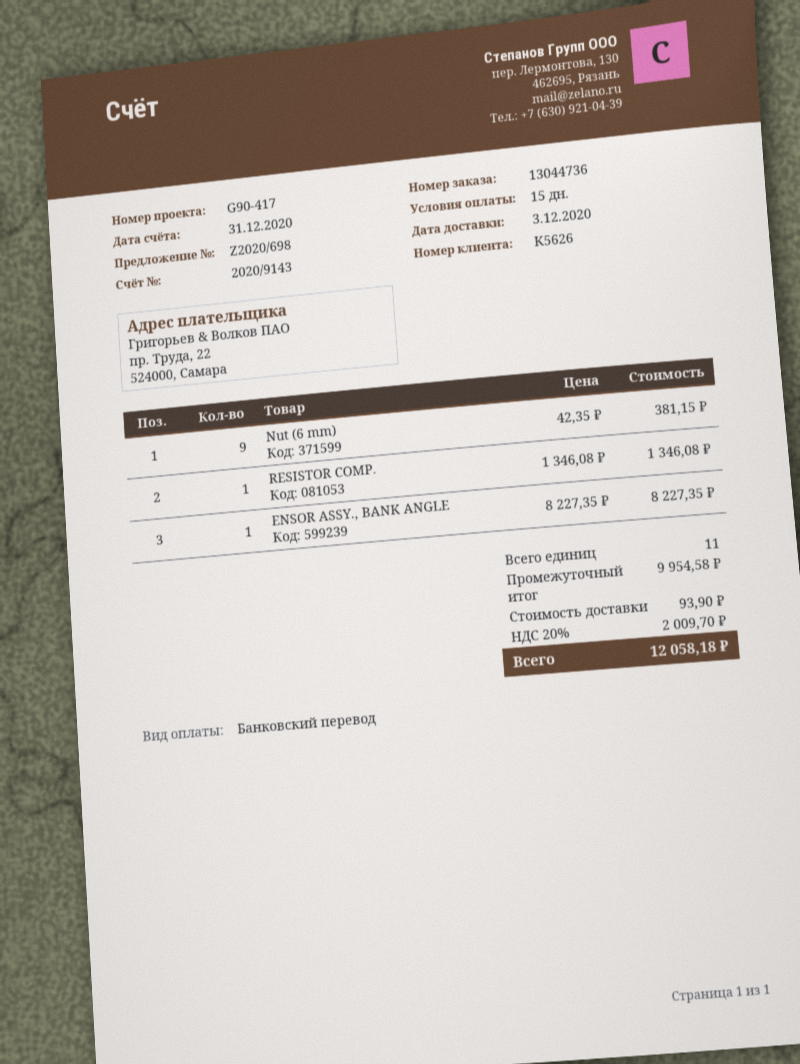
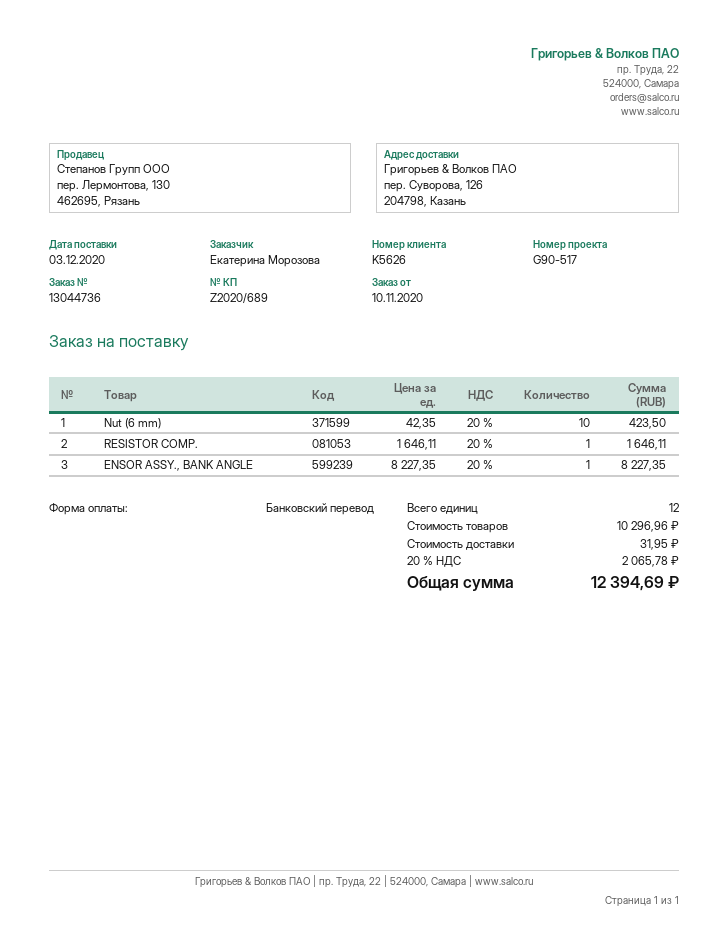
quote number: Z2020/698 -> Z2020/689
reference: G90-417 -> G90-517
Nut (6 mm): 9 x 42.35 = 381.15 -> 10 x 42.35 = 423.50
RESISTOR COMP.: 1 x 1346.08 = 1346.08 -> 1 x 1646.11 = 1646.11
total quantity: 11 -> 12
subtotal: 9954.58 -> 10296.96
shipping: 93.90 -> 31.95
tax: 20% = 2009.70 -> 20% = 2065.78
total: 12058.18 -> 12394.69

